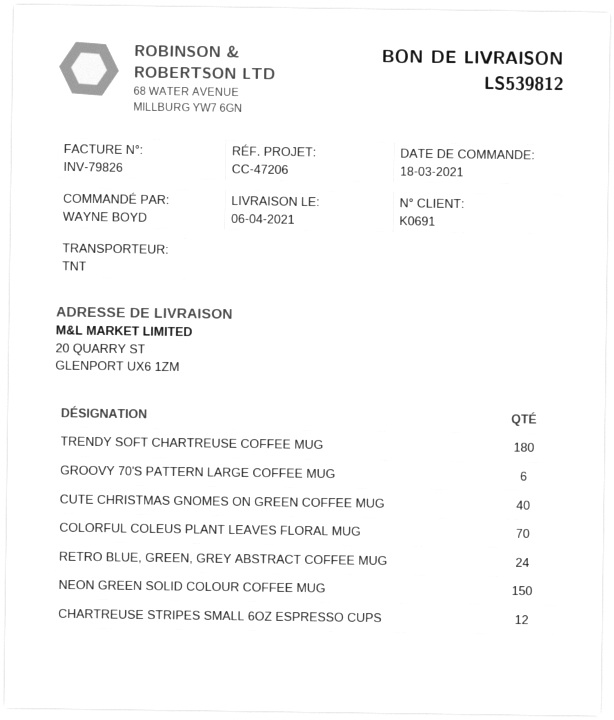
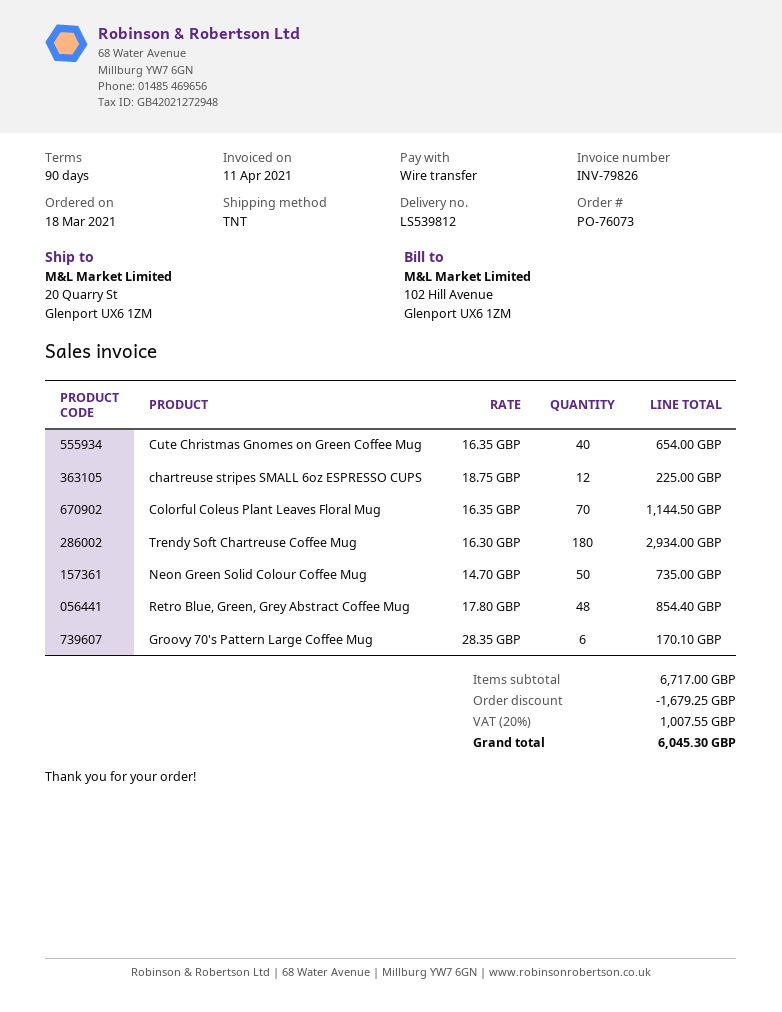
RETRO BLUE, GREEN, GREY ABSTRACT COFFEE MUG: 24 -> 48
NEON GREEN SOLID COLOUR COFFEE MUG: 150 -> 50

